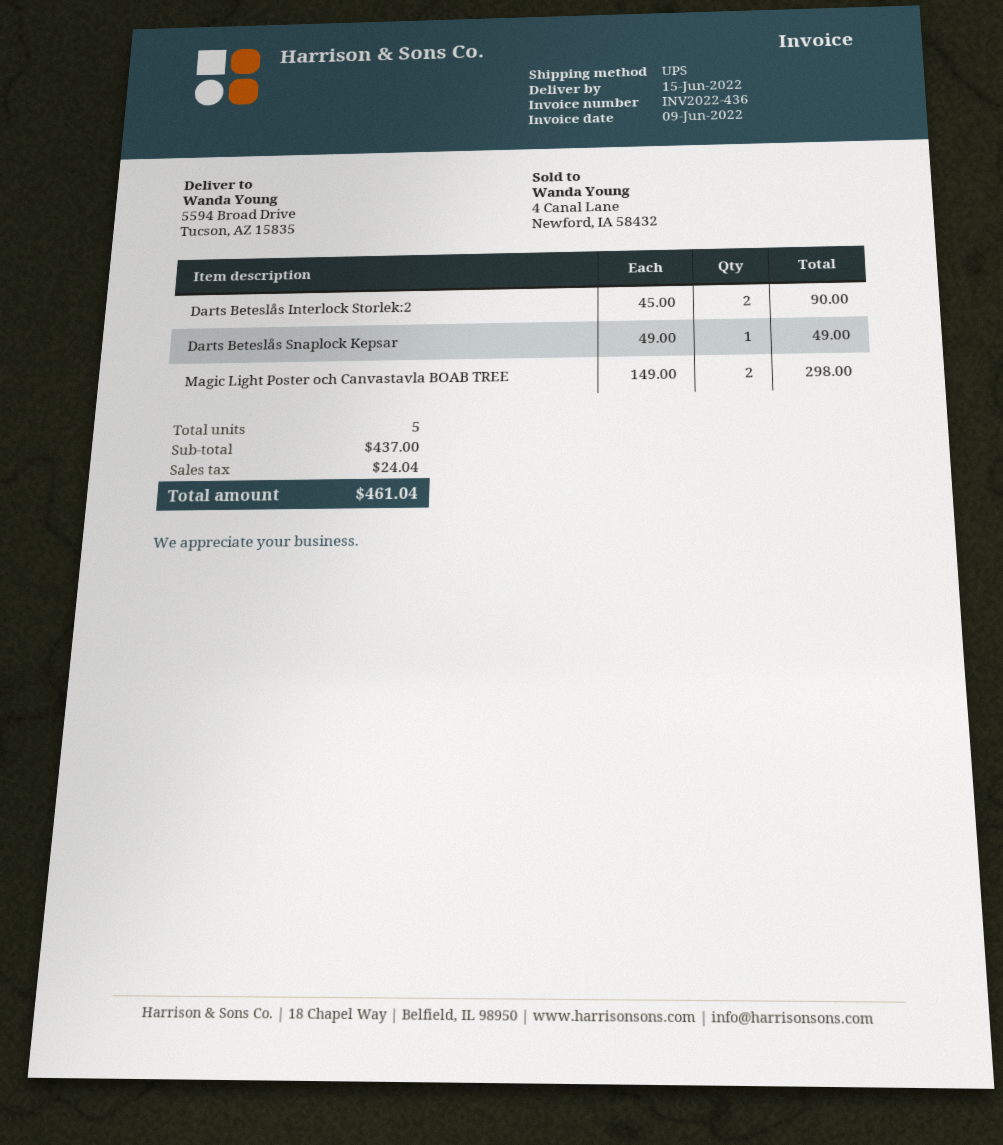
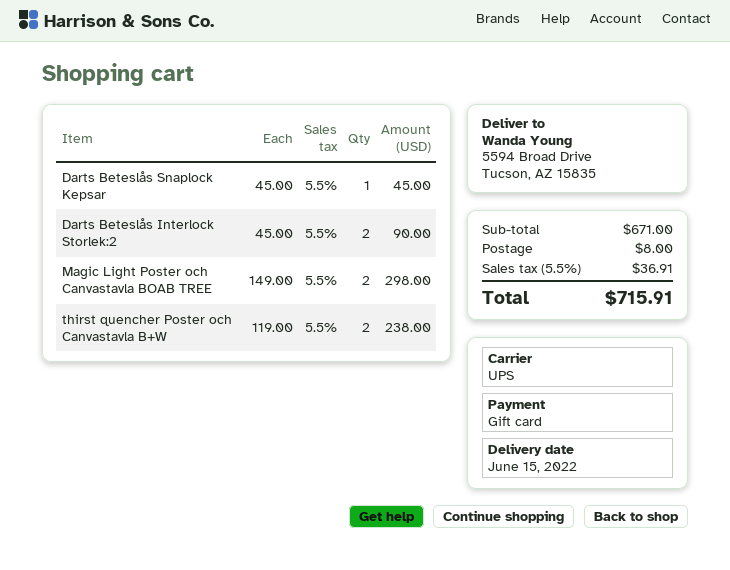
Darts Beteslås Snaplock Kepsar: 1 x 49.00 = 49.00 -> 1 x 45.00 = 45.00
thirst quencher Poster och Canvastavla B+W: none -> 2 x 119.00 = 238.00
subtotal: 437.00 -> 671.00
shipping: none -> 8.00
tax: 24.04 -> 36.91
total: 461.04 -> 715.91

